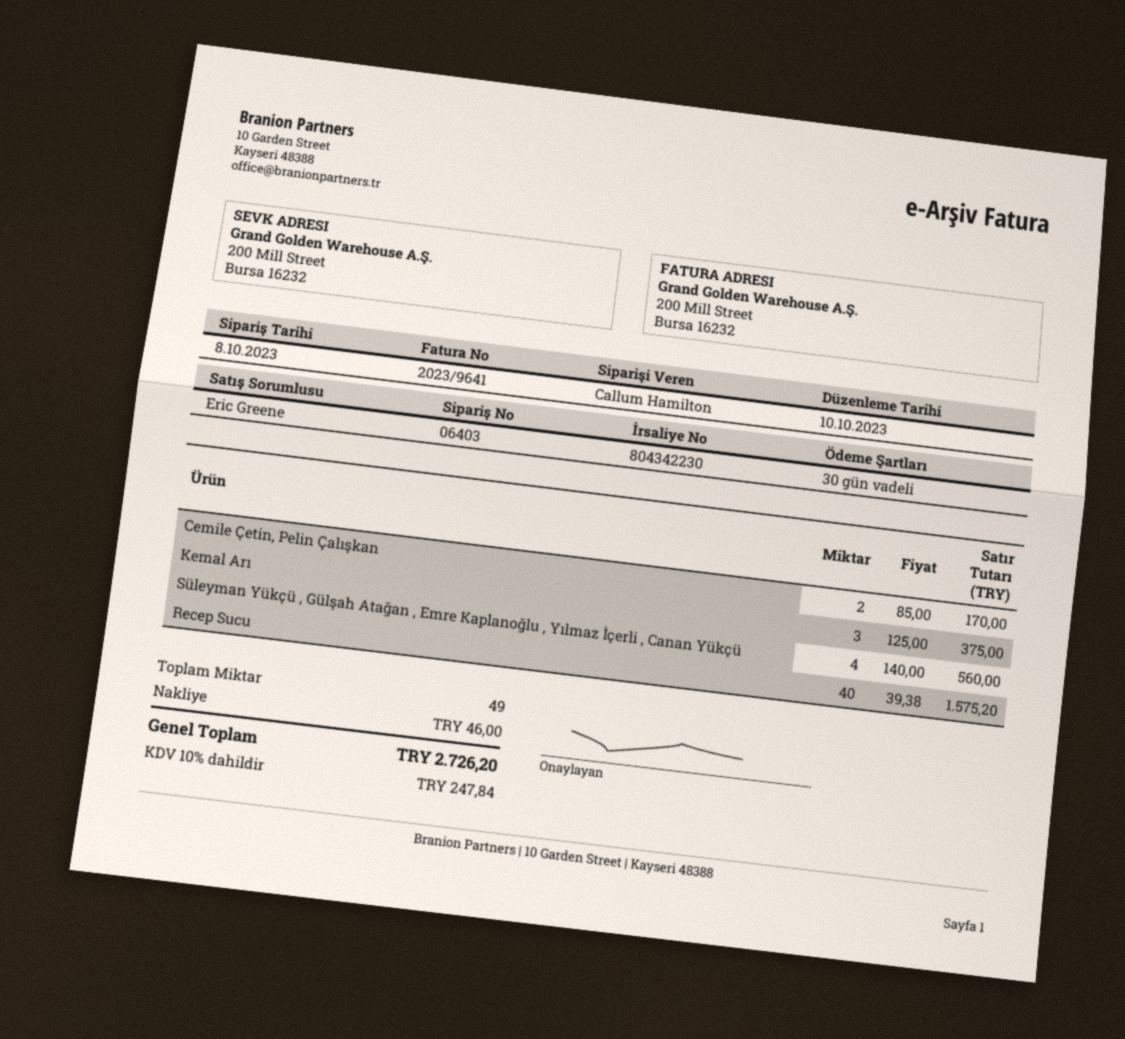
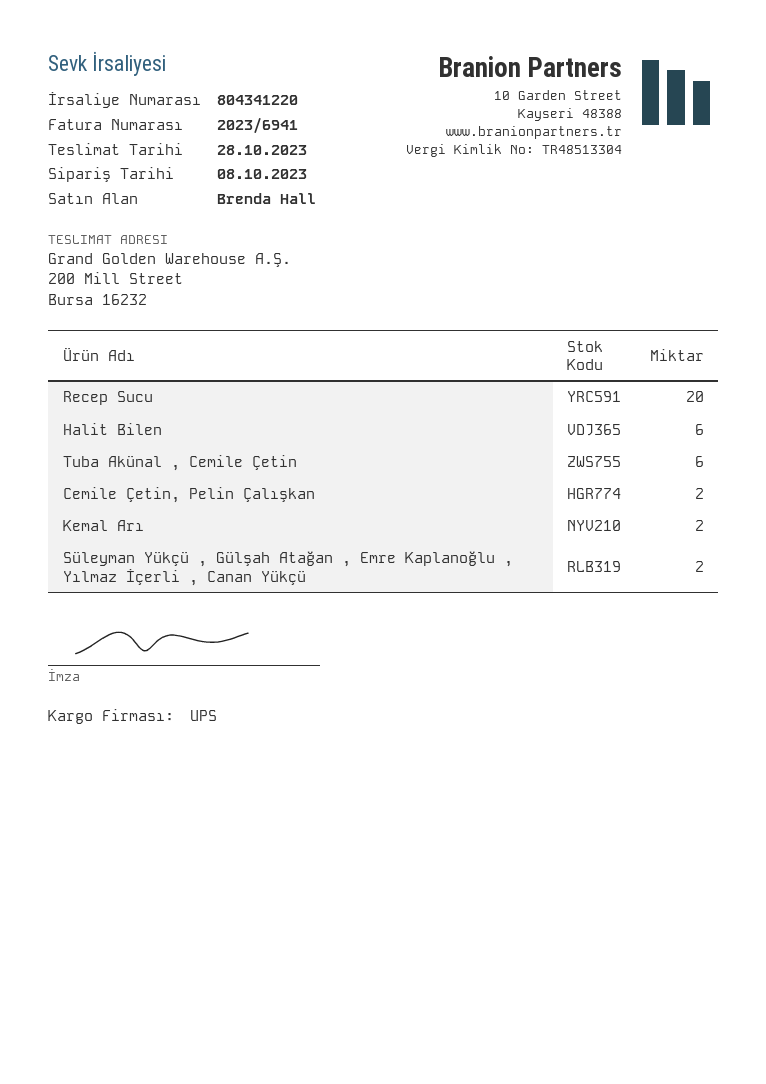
delivery note number: 804342230 -> 804341220
invoice number: 2023/9641 -> 2023/6941
ordered by: Callum Hamilton -> Brenda Hall
Kemal Arı: 3 -> 2
Süleyman Yükçü , Gülşah Atağan , Emre Kaplanoğlu , Yılmaz İçerli , Canan Yükçü: 4 -> 2
Recep Sucu: 40 -> 20
Halit Bilen: none -> 6
Tuba Akünal , Cemile Çetin: none -> 6

